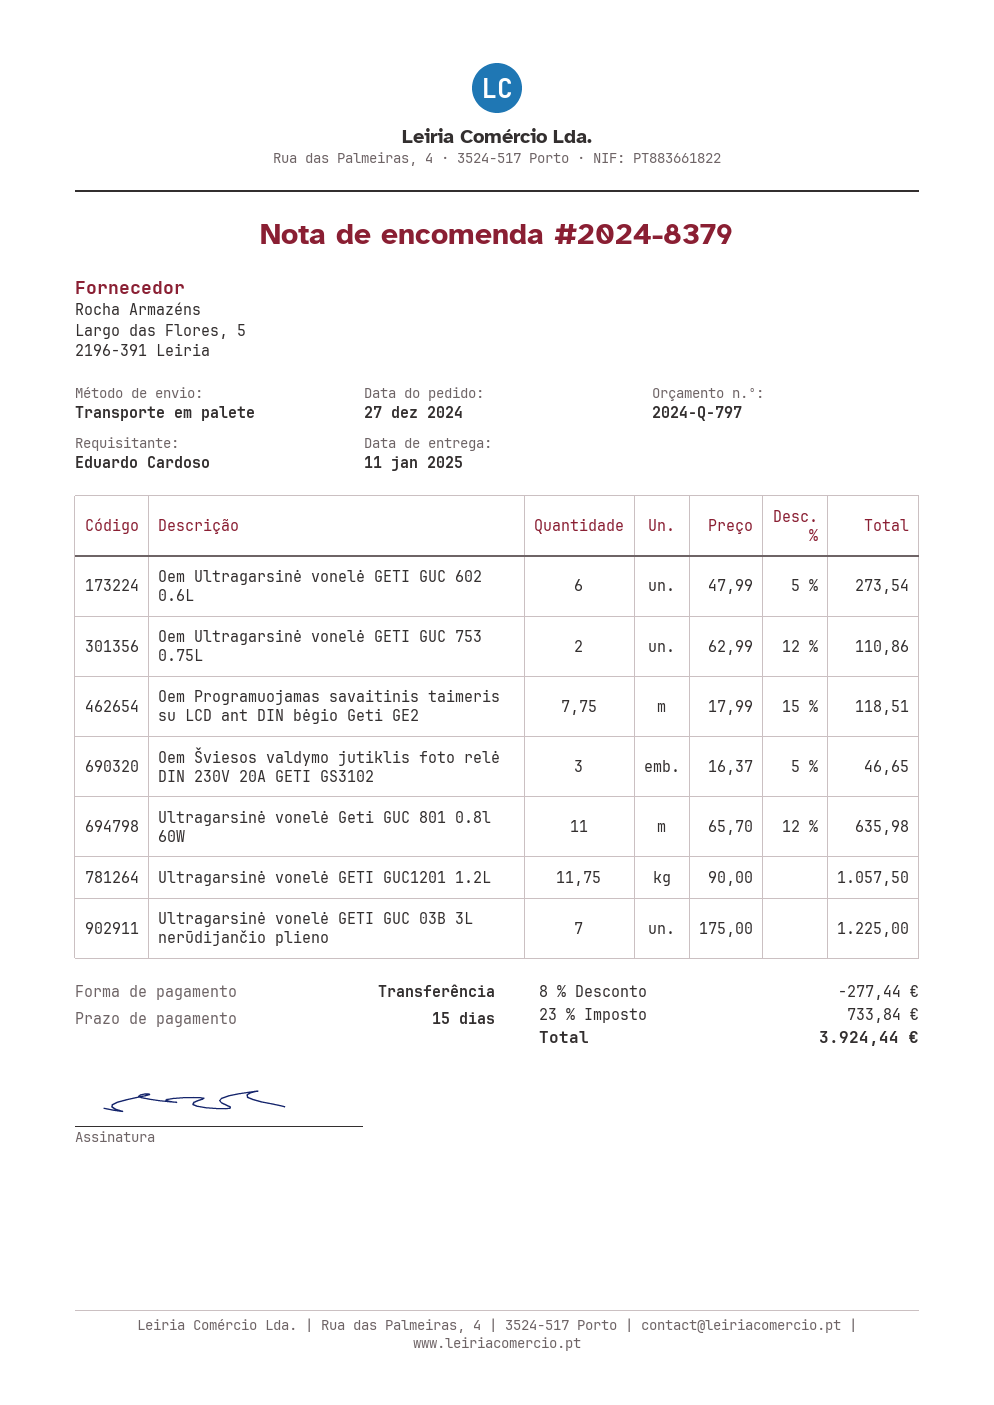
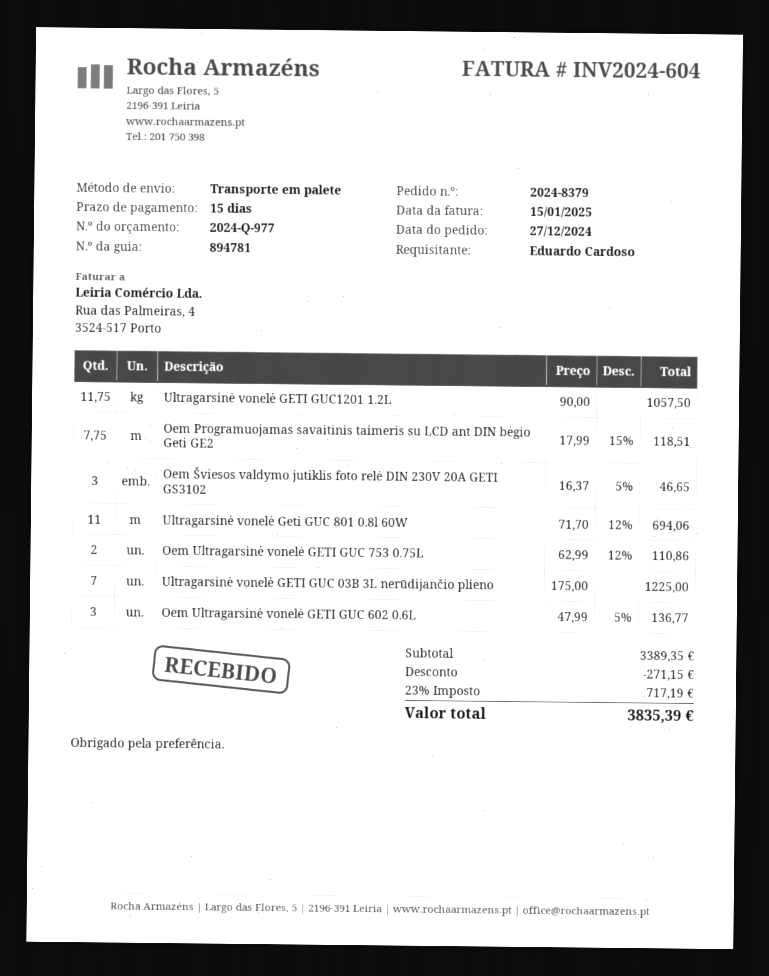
quote number: 2024-Q-797 -> 2024-Q-977
Oem Ultragarsinė vonelė GETI GUC 602 0.6L: 6 x 47.99 - 5% = 273.54 -> 3 x 47.99 - 5% = 136.77
Ultragarsinė vonelė Geti GUC 801 0.8l 60W: 11 x 65.70 - 12% = 635.98 -> 11 x 71.70 - 12% = 694.06
discount: 277.44 -> 271.15
tax: 23% = 733.84 -> 23% = 717.19
total: 3924.44 -> 3835.39

